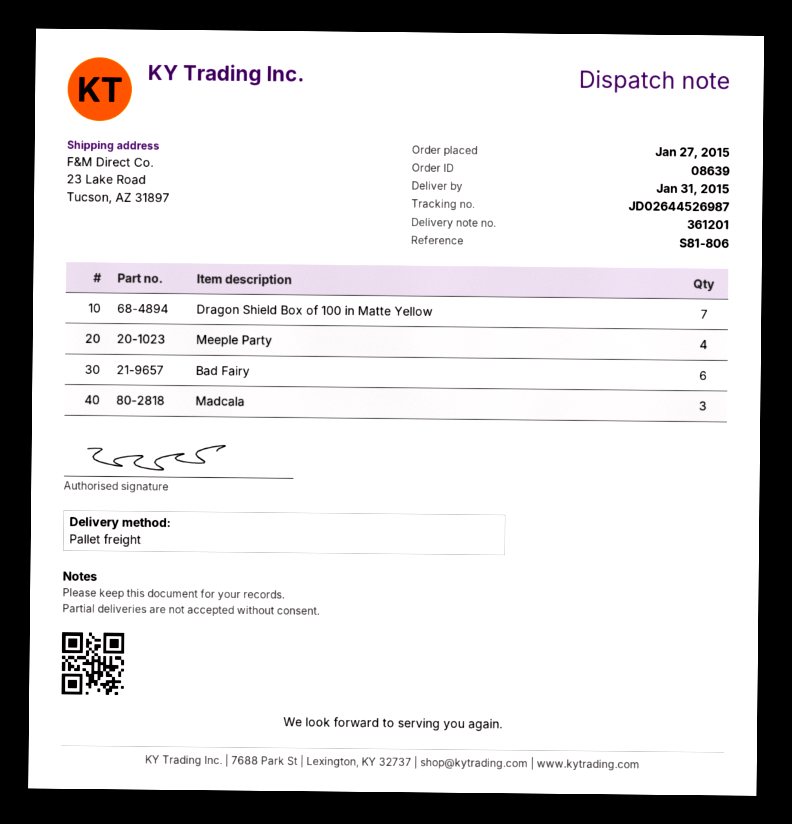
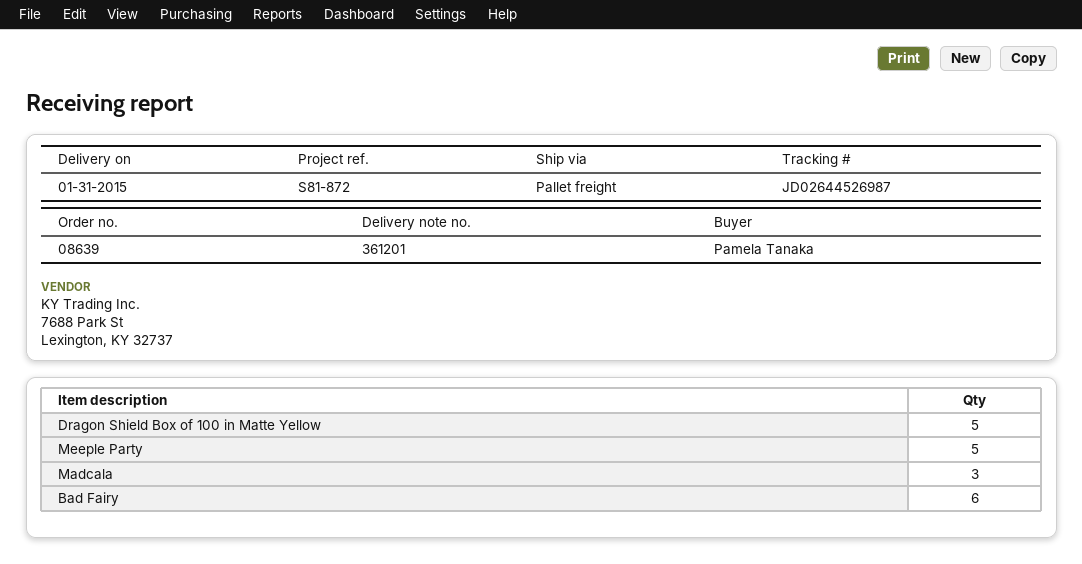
reference: S81-806 -> S81-872
Dragon Shield Box of 100 in Matte Yellow: 7 -> 5
Meeple Party: 4 -> 5

